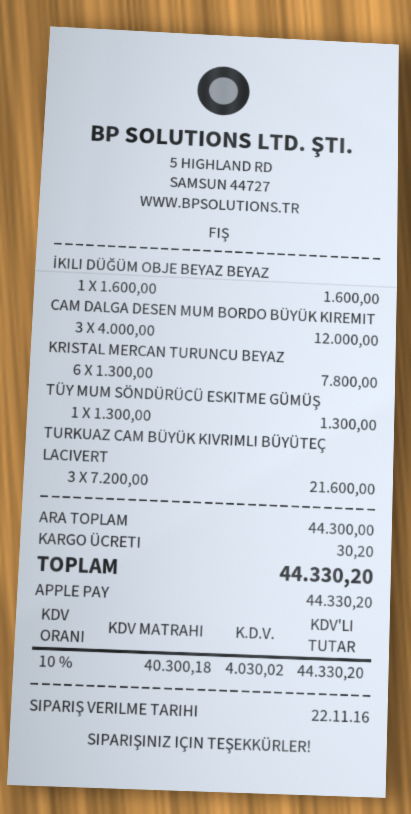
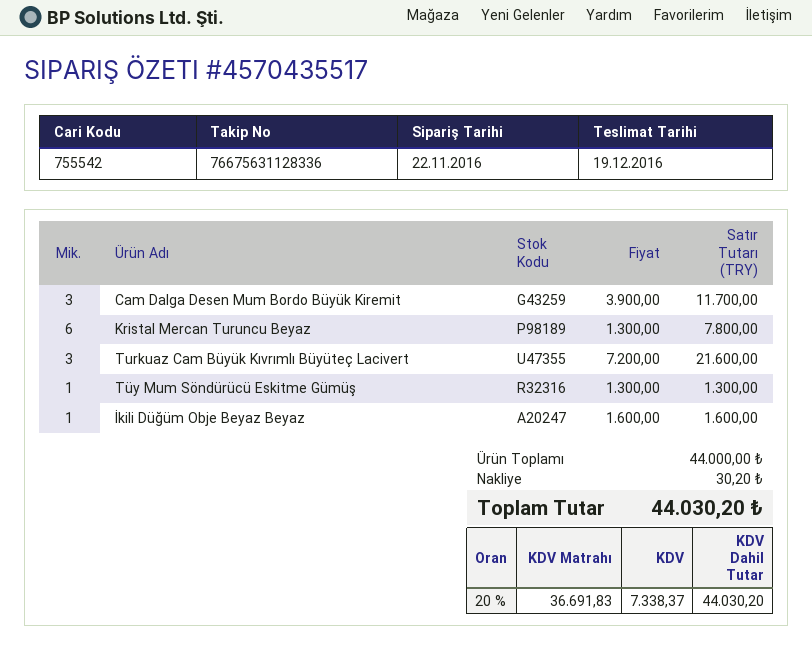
CAM DALGA DESEN MUM BORDO BÜYÜK KIREMIT: 3 x 4000.00 = 12000.00 -> 3 x 3900.00 = 11700.00
subtotal: 44300.00 -> 44000.00
net: 40300.18 -> 36691.83
tax: 10% = 4030.02 -> 20% = 7338.37
total: 44330.20 -> 44030.20

